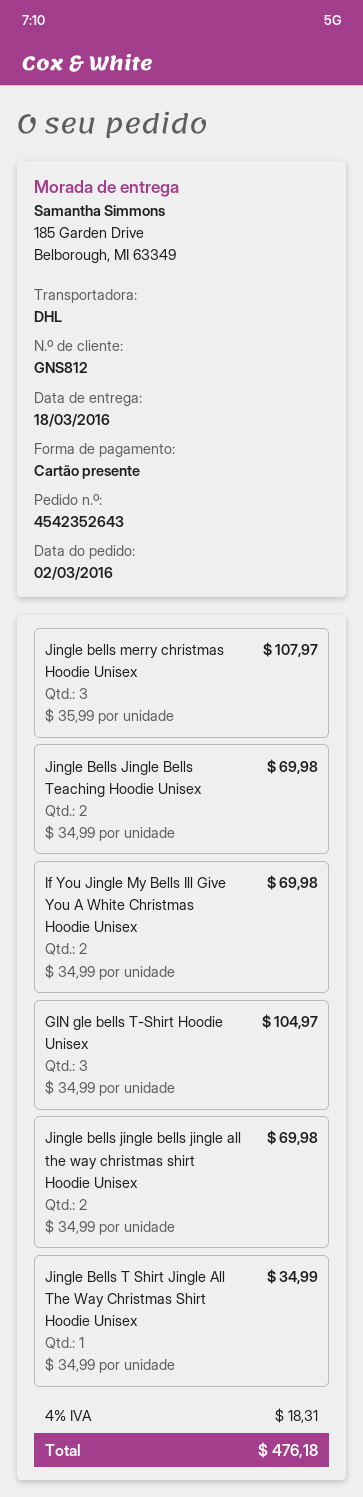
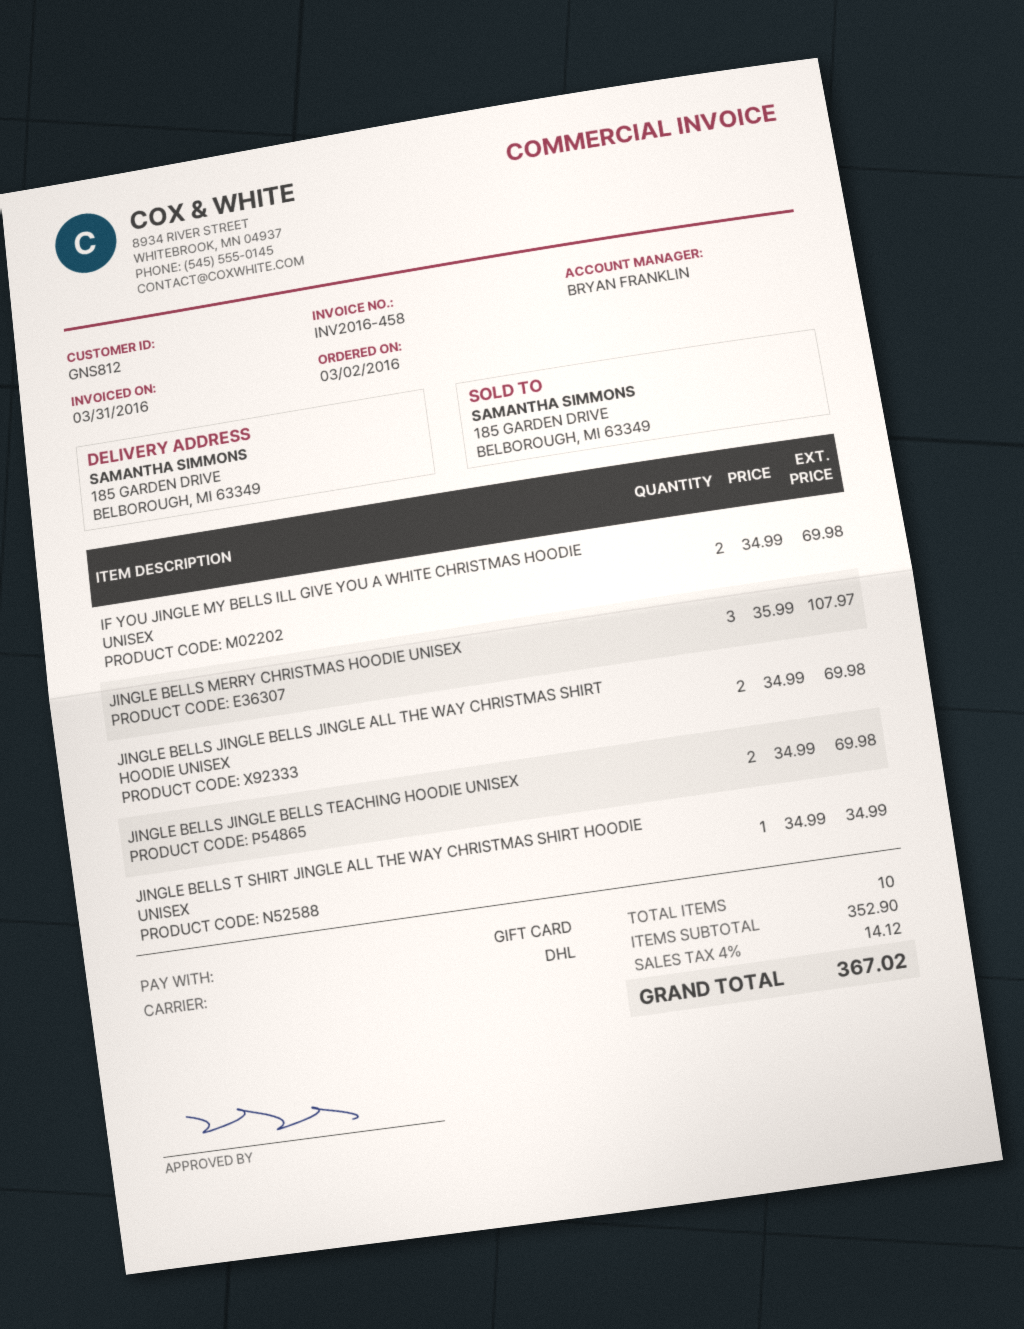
GIN gle bells T-Shirt Hoodie Unisex: 3 x 34.99 = 104.97 -> none
tax: 4% = 18.31 -> 4% = 14.12
total: 476.18 -> 367.02

